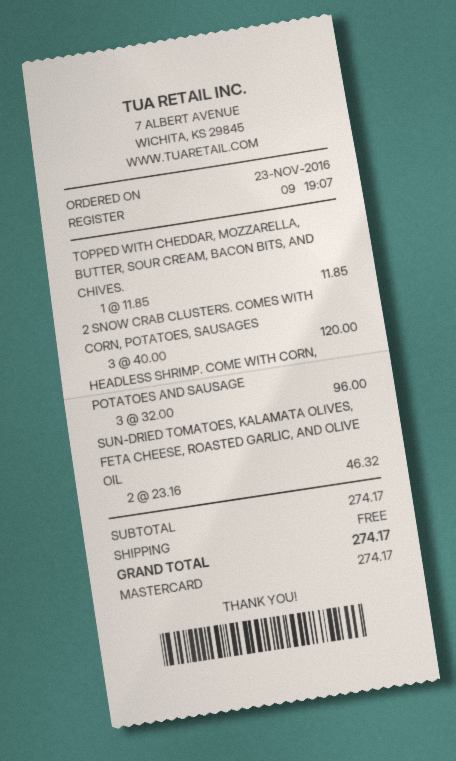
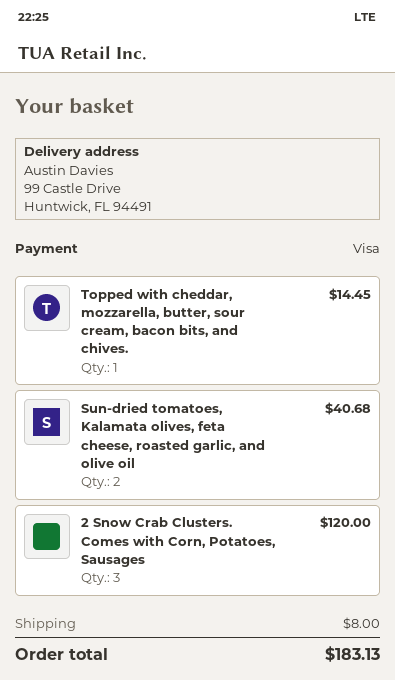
payment method: Mastercard -> Visa
TOPPED WITH CHEDDAR, MOZZARELLA, BUTTER, SOUR CREAM, BACON BITS, AND CHIVES.: 1 for 11.85 -> 1 for 14.45
HEADLESS SHRIMP. COME WITH CORN, POTATOES AND SAUSAGE: 3 for 96.00 -> none
SUN-DRIED TOMATOES, KALAMATA OLIVES, FETA CHEESE, ROASTED GARLIC, AND OLIVE OIL: 2 for 46.32 -> 2 for 40.68
shipping: 0.00 -> 8.00
total: 274.17 -> 183.13

